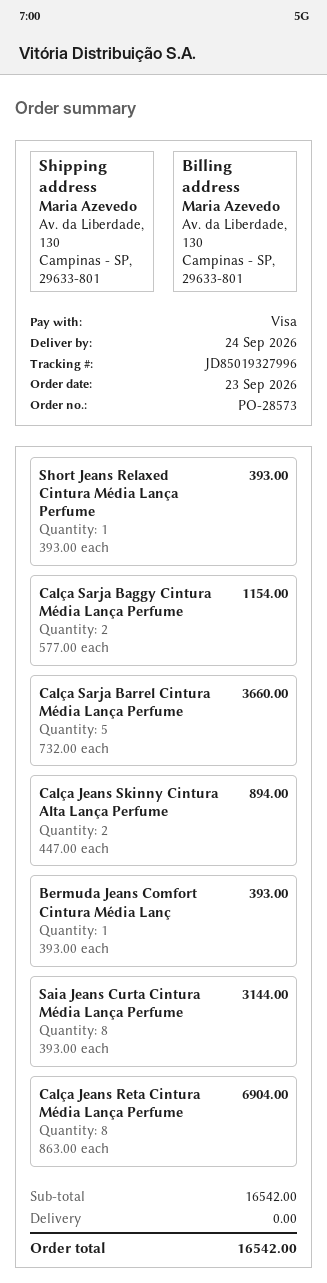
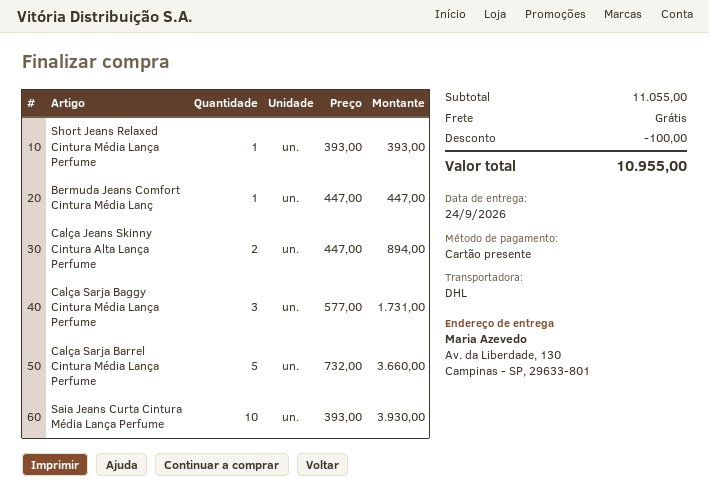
payment method: Visa -> gift card
Calça Sarja Baggy Cintura Média Lança Perfume: 2 x 577.00 = 1154.00 -> 3 x 577.00 = 1731.00
Bermuda Jeans Comfort Cintura Média Lanç: 1 x 393.00 = 393.00 -> 1 x 447.00 = 447.00
Saia Jeans Curta Cintura Média Lança Perfume: 8 x 393.00 = 3144.00 -> 10 x 393.00 = 3930.00
Calça Jeans Reta Cintura Média Lança Perfume: 8 x 863.00 = 6904.00 -> none
subtotal: 16542.00 -> 11055.00
discount: none -> 100.00
total: 16542.00 -> 10955.00

